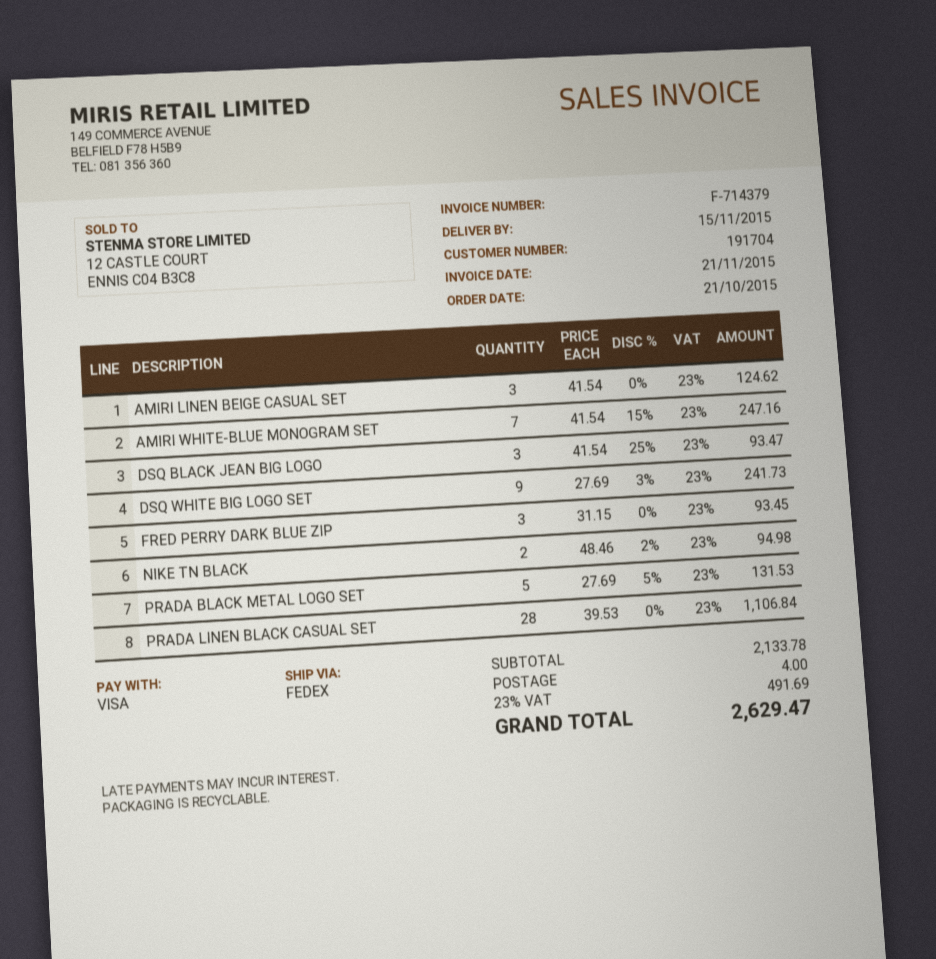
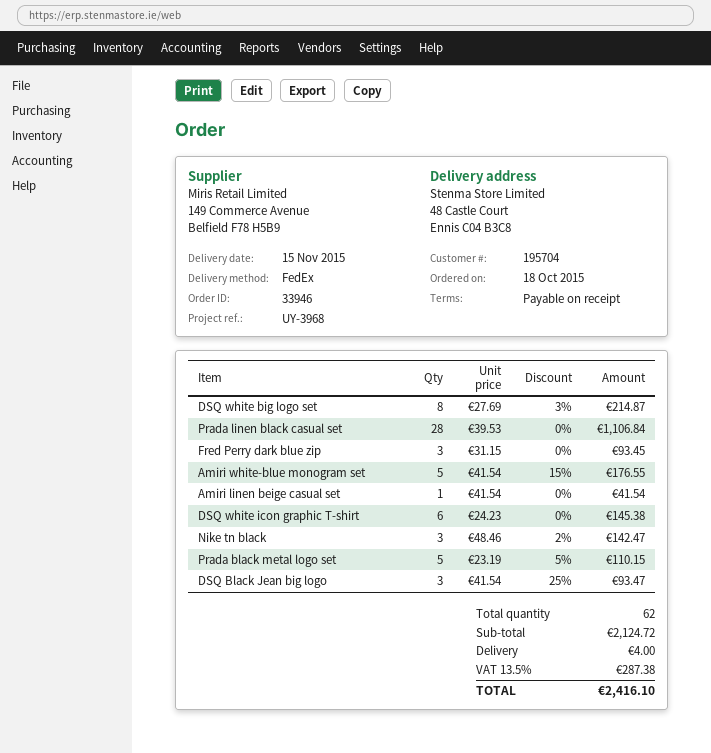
order date: 2015-10-21 -> 2015-10-18
customer number: 191704 -> 195704
AMIRI LINEN BEIGE CASUAL SET: 3 x 41.54 = 124.62 -> 1 x 41.54 = 41.54
AMIRI WHITE-BLUE MONOGRAM SET: 7 x 41.54 - 15% = 247.16 -> 5 x 41.54 - 15% = 176.55
DSQ WHITE BIG LOGO SET: 9 x 27.69 - 3% = 241.73 -> 8 x 27.69 - 3% = 214.87
NIKE TN BLACK: 2 x 48.46 - 2% = 94.98 -> 3 x 48.46 - 2% = 142.47
PRADA BLACK METAL LOGO SET: 5 x 27.69 - 5% = 131.53 -> 5 x 23.19 - 5% = 110.15
DSQ white icon graphic T-shirt: none -> 6 x 24.23 = 145.38
subtotal: 2133.78 -> 2124.72
tax: 23% = 491.69 -> 13.5% = 287.38
total: 2629.47 -> 2416.10

